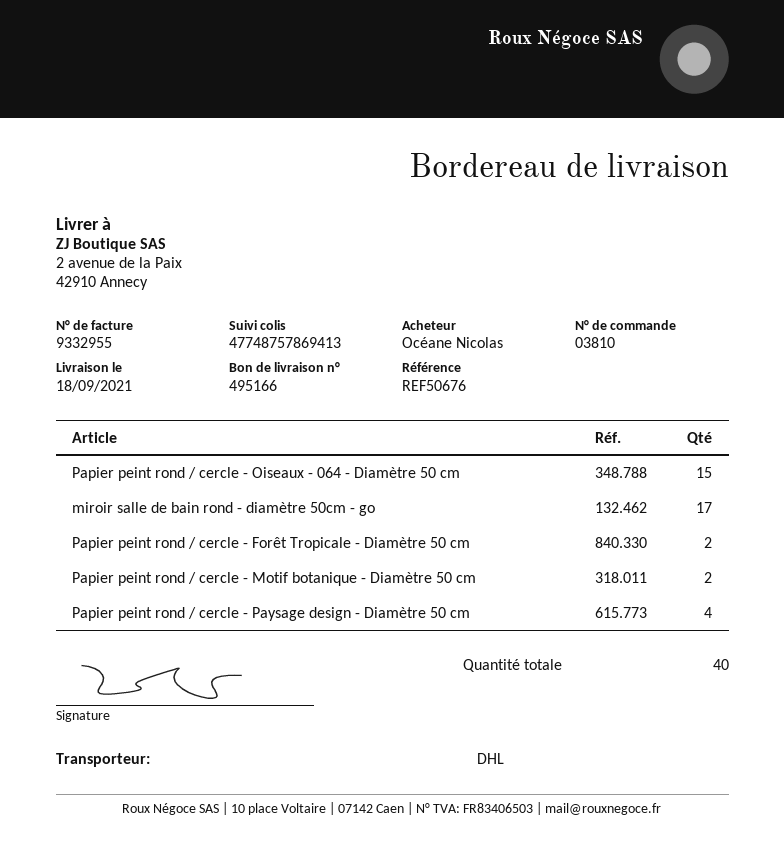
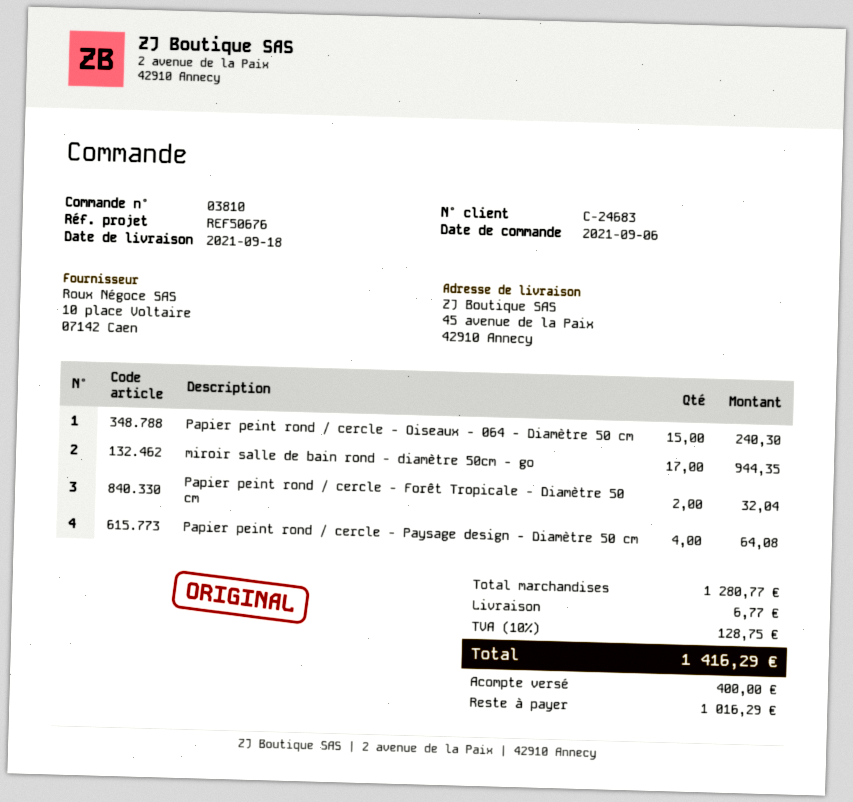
ship to: 2 avenue de la Paix, 42910 Annecy -> 45 avenue de la Paix, 42910 Annecy
Papier peint rond / cercle - Motif botanique - Diamètre 50 cm: 2 -> none

